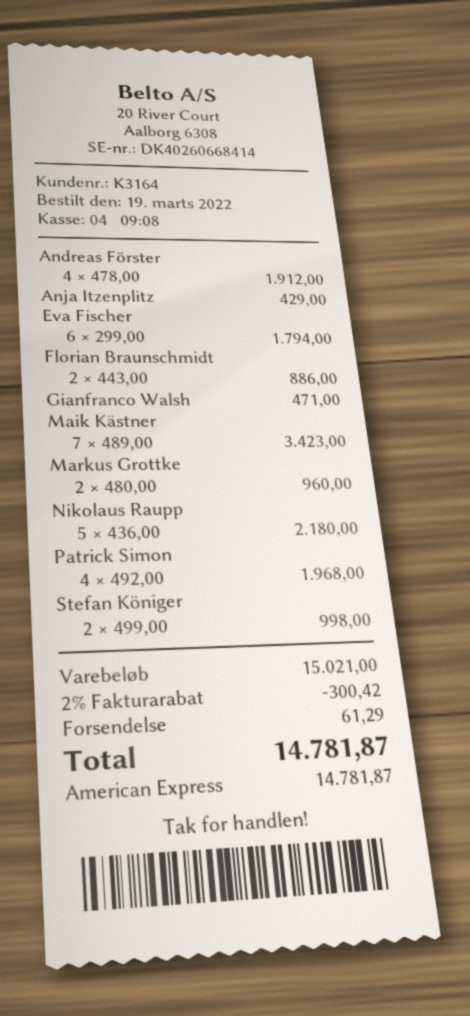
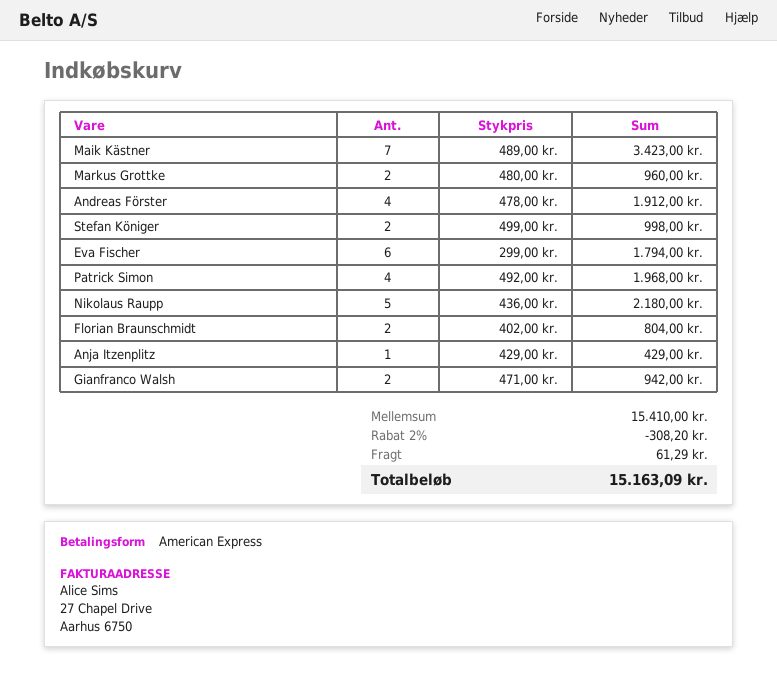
Florian Braunschmidt: 2 x 443.00 = 886.00 -> 2 x 402.00 = 804.00
Gianfranco Walsh: 1 x 471.00 = 471.00 -> 2 x 471.00 = 942.00
subtotal: 15021.00 -> 15410.00
discount: 2% = 300.42 -> 2% = 308.20
total: 14781.87 -> 15163.09

